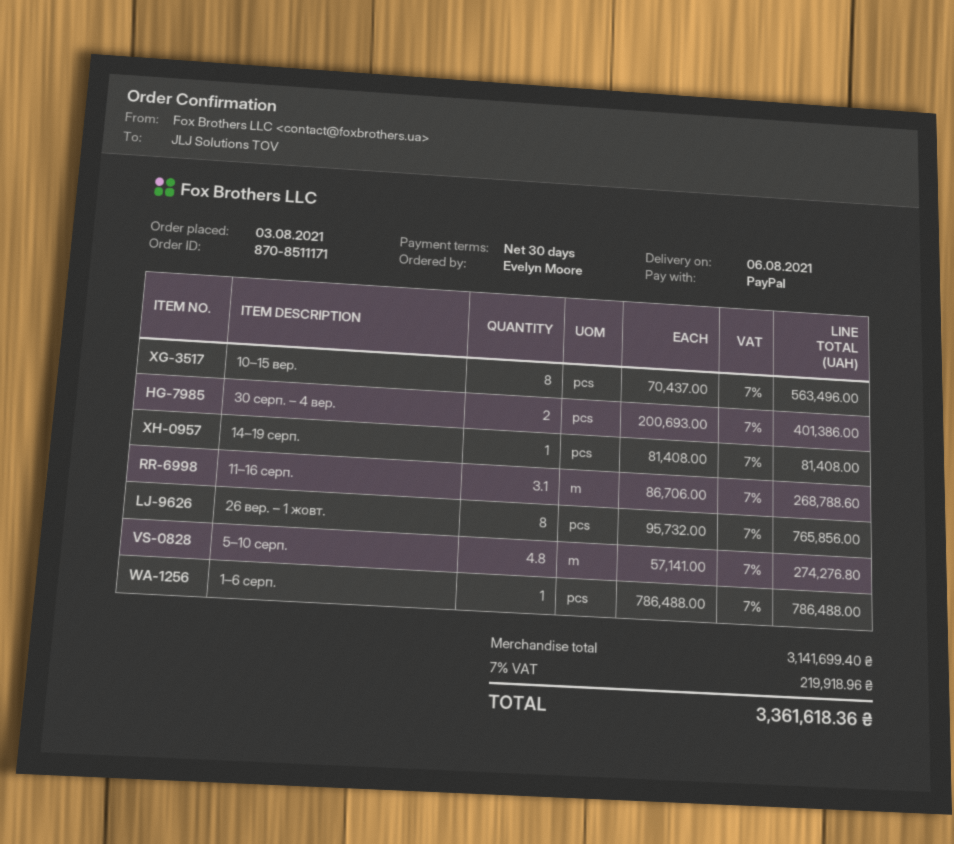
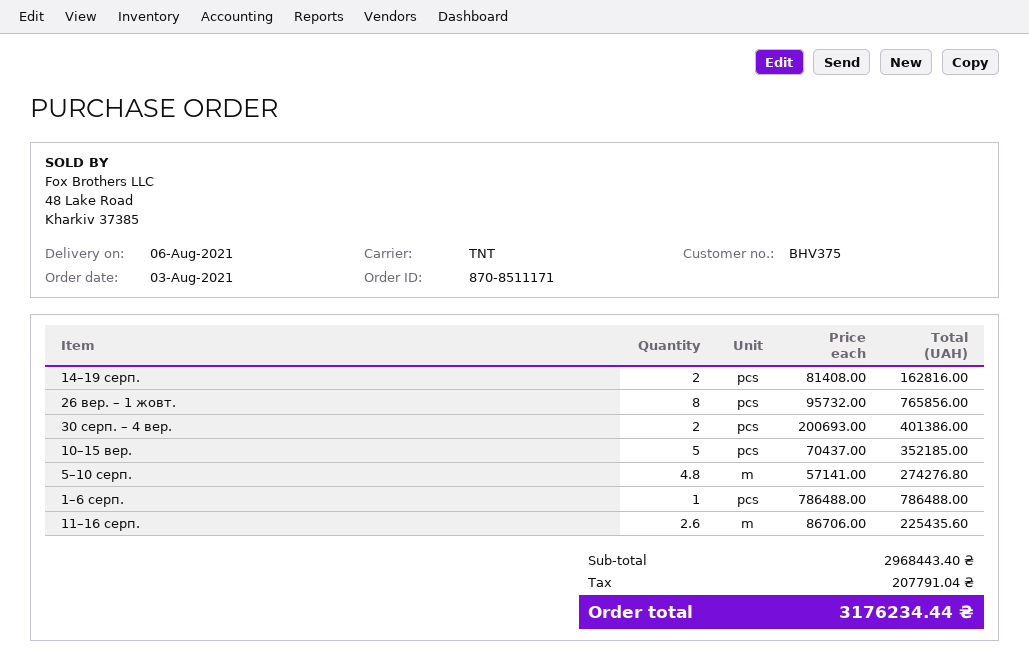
10–15 вер.: 8 x 70437.00 = 563496.00 -> 5 x 70437.00 = 352185.00
14–19 серп.: 1 x 81408.00 = 81408.00 -> 2 x 81408.00 = 162816.00
11–16 серп.: 3.1 x 86706.00 = 268788.60 -> 2.6 x 86706.00 = 225435.60
subtotal: 3141699.40 -> 2968443.40
tax: 219918.96 -> 207791.04
total: 3361618.36 -> 3176234.44

